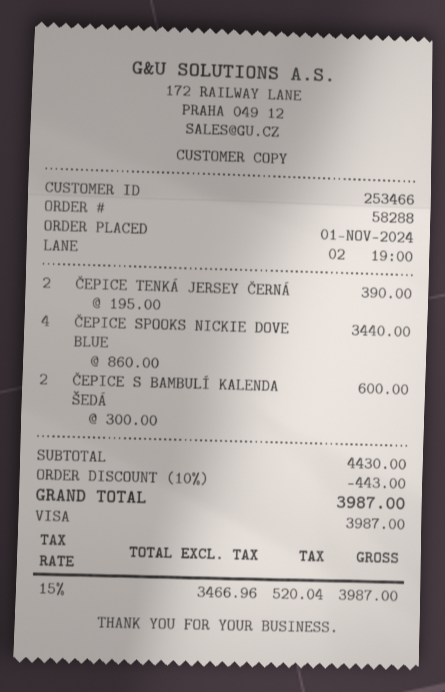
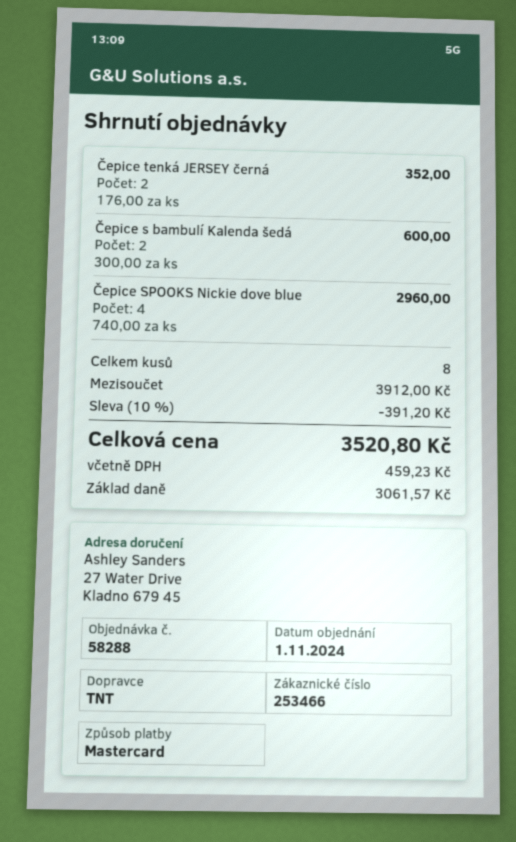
payment method: Visa -> Mastercard
ČEPICE TENKÁ JERSEY ČERNÁ: 2 x 195.00 = 390.00 -> 2 x 176.00 = 352.00
ČEPICE SPOOKS NICKIE DOVE BLUE: 4 x 860.00 = 3440.00 -> 4 x 740.00 = 2960.00
subtotal: 4430.00 -> 3912.00
discount: 10% = 443.00 -> 10% = 391.20
net: 3466.96 -> 3061.57
tax: 520.04 -> 459.23
total: 3987.00 -> 3520.80

